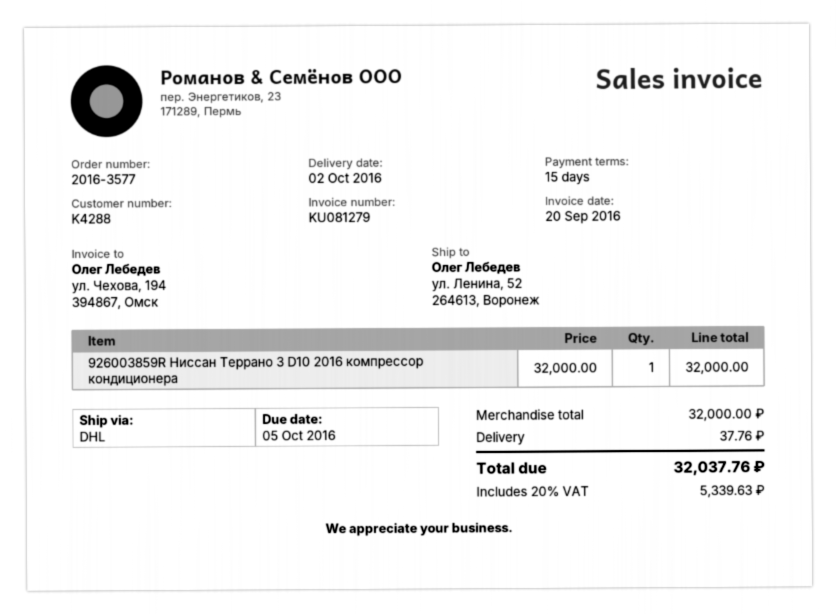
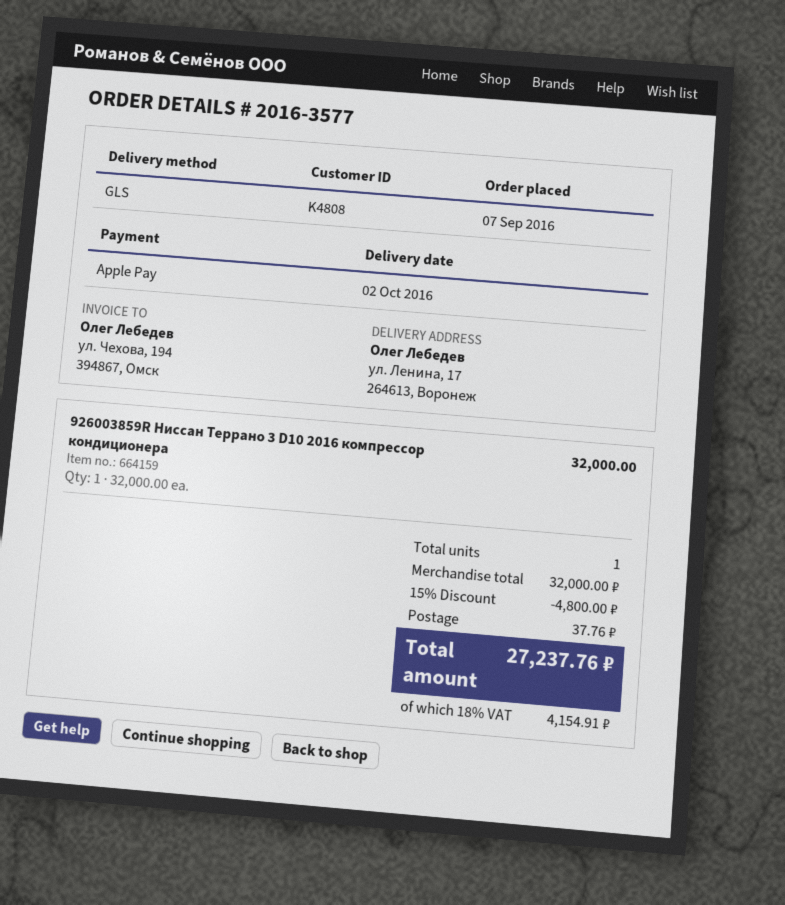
customer number: K4288 -> K4808
shipping method: DHL -> GLS
ship to: ул. Ленина, 52, 264613, Воронеж -> ул. Ленина, 17, 264613, Воронеж
discount: none -> 15% = 4800.00
tax: 20% = 5339.63 -> 18% = 4154.91
total: 32037.76 -> 27237.76

